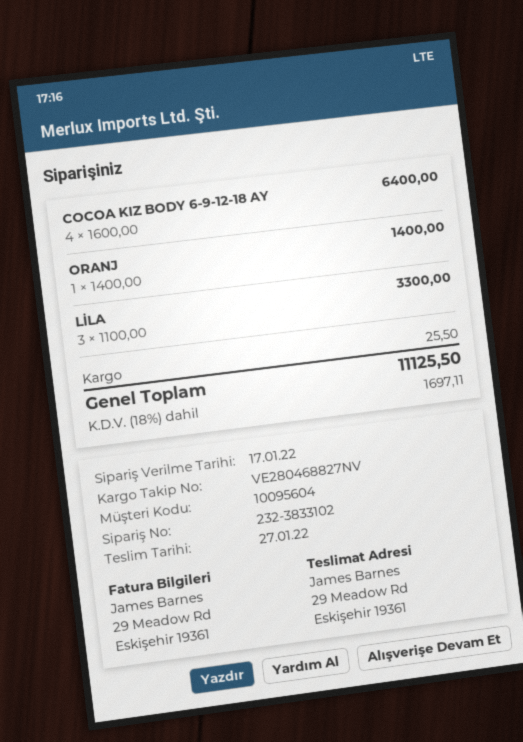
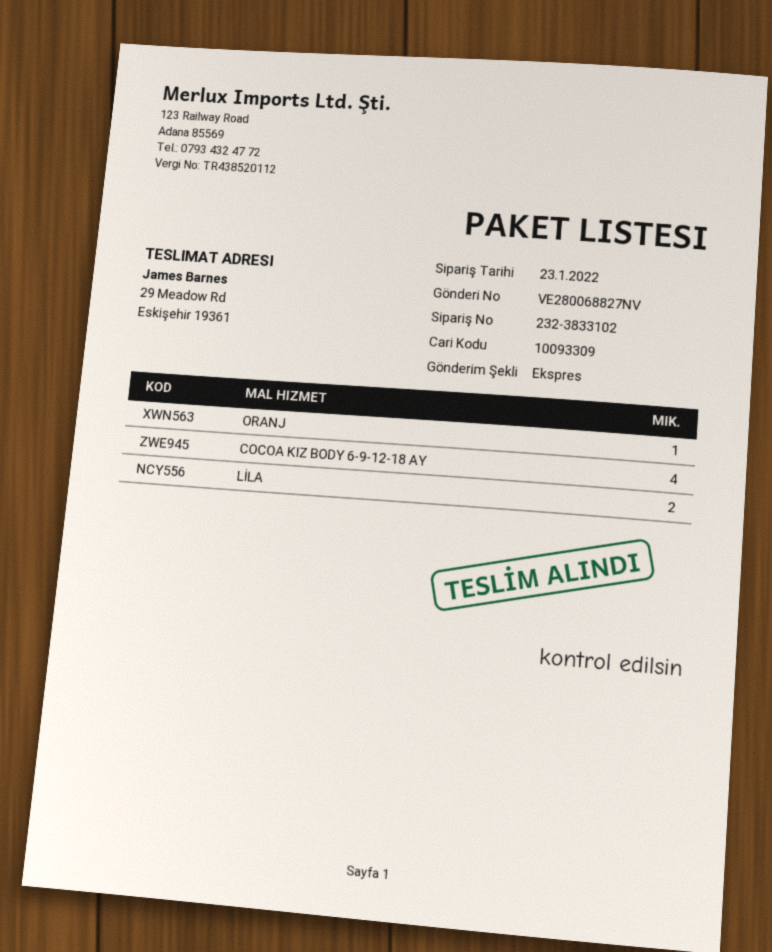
order date: 2022-01-17 -> 2022-01-23
customer number: 10095604 -> 10093309
tracking number: VE280468827NV -> VE280068827NV
LİLA: 3 -> 2

